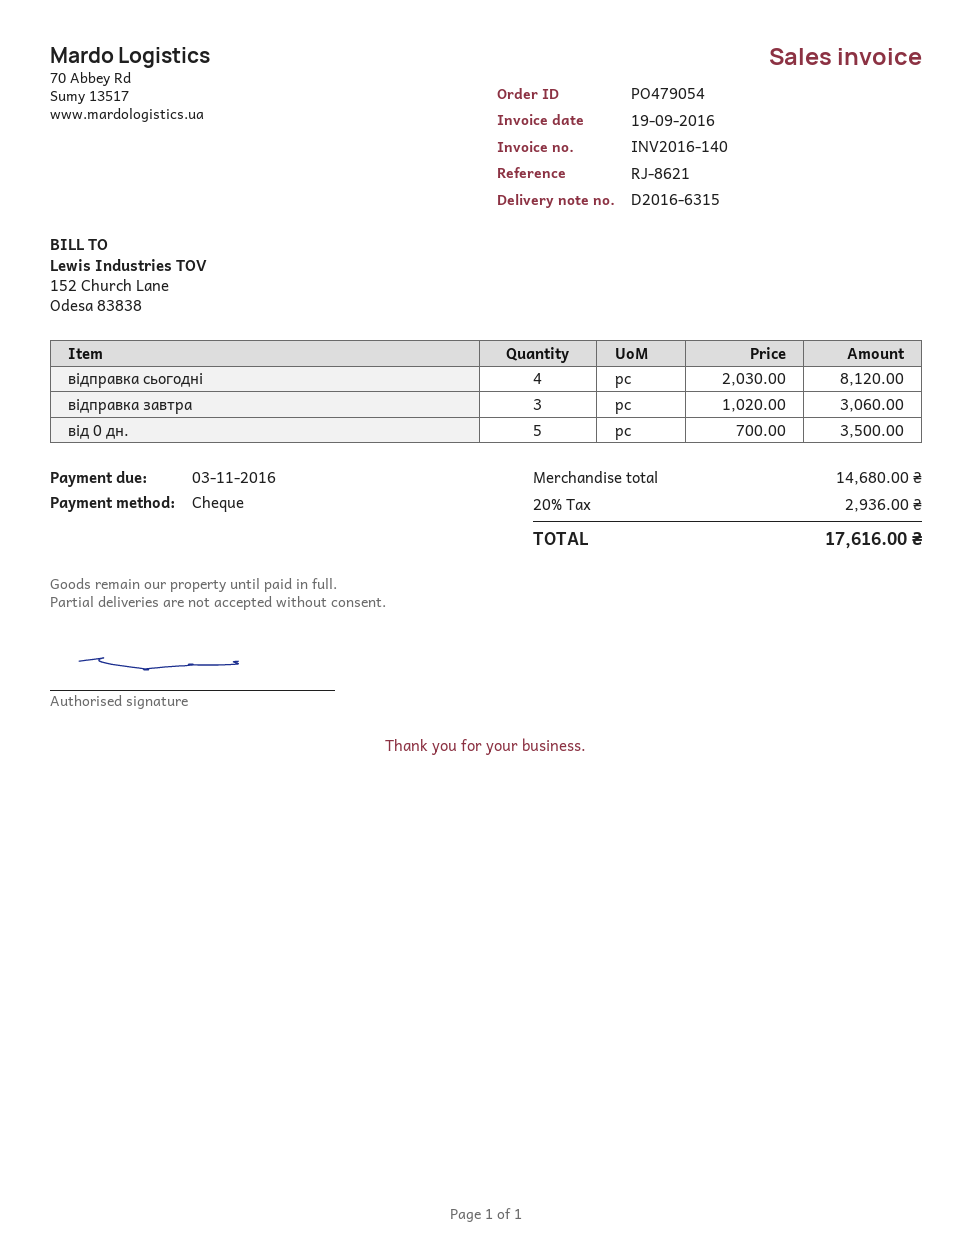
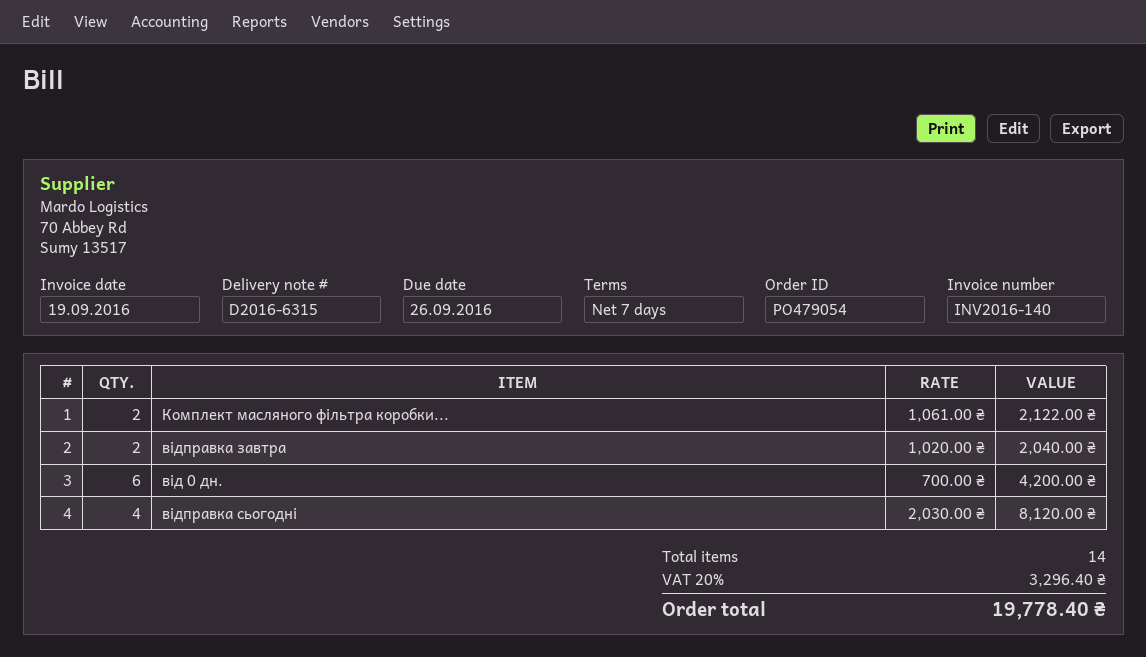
due date: 2016-11-03 -> 2016-09-26
відправка завтра: 3 x 1020.00 = 3060.00 -> 2 x 1020.00 = 2040.00
від 0 дн.: 5 x 700.00 = 3500.00 -> 6 x 700.00 = 4200.00
Комплект масляного фільтра коробки...: none -> 2 x 1061.00 = 2122.00
tax: 20% = 2936.00 -> 20% = 3296.40
total: 17616.00 -> 19778.40

